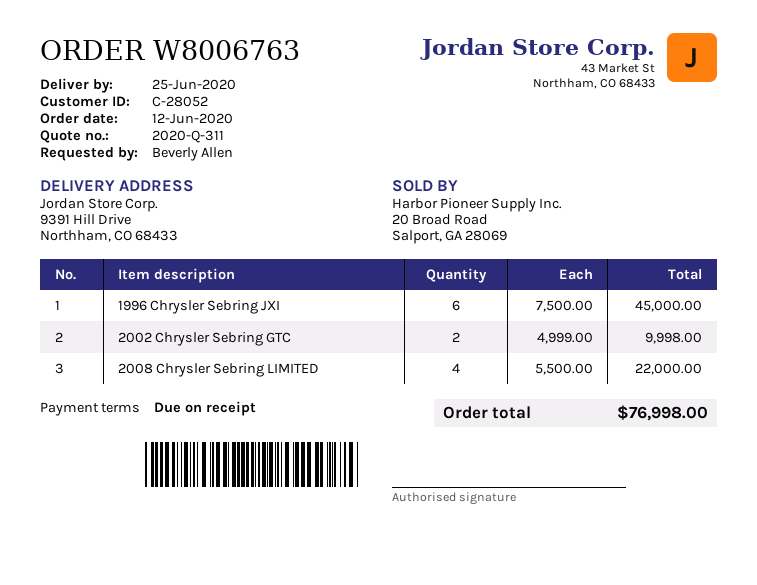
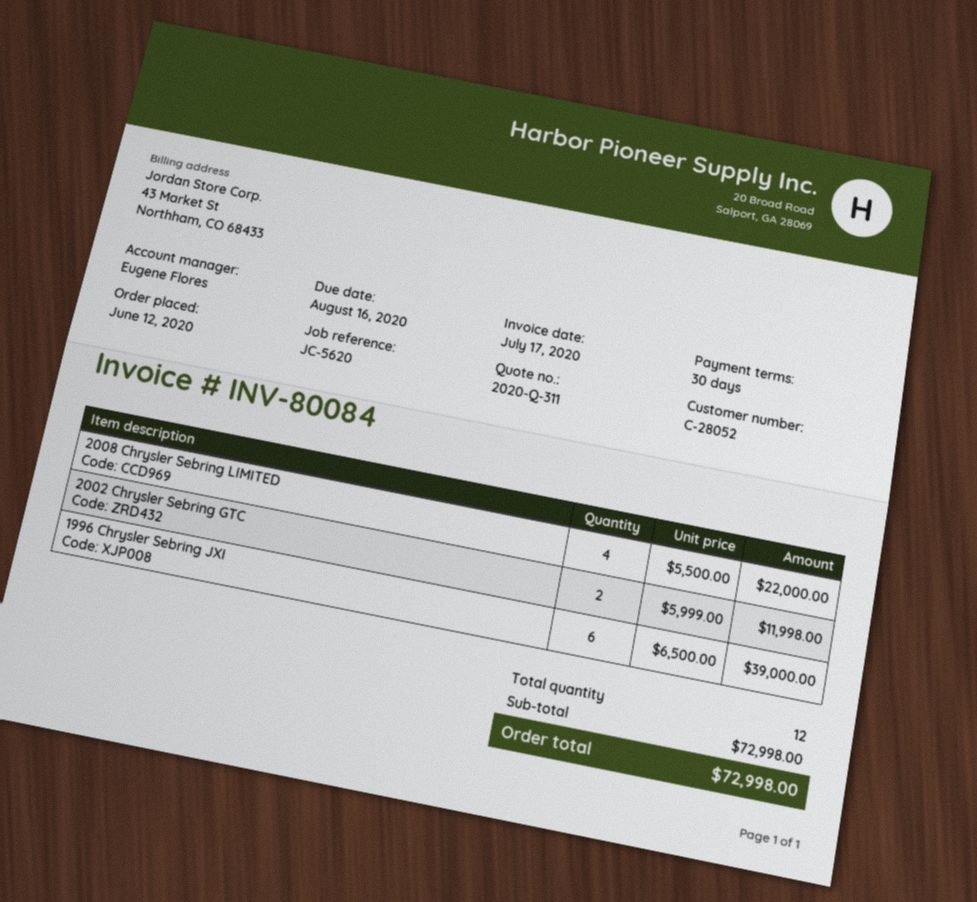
payment terms: on receipt -> 30 days
1996 Chrysler Sebring JXI: 6 x 7500.00 = 45000.00 -> 6 x 6500.00 = 39000.00
2002 Chrysler Sebring GTC: 2 x 4999.00 = 9998.00 -> 2 x 5999.00 = 11998.00
total: 76998.00 -> 72998.00

